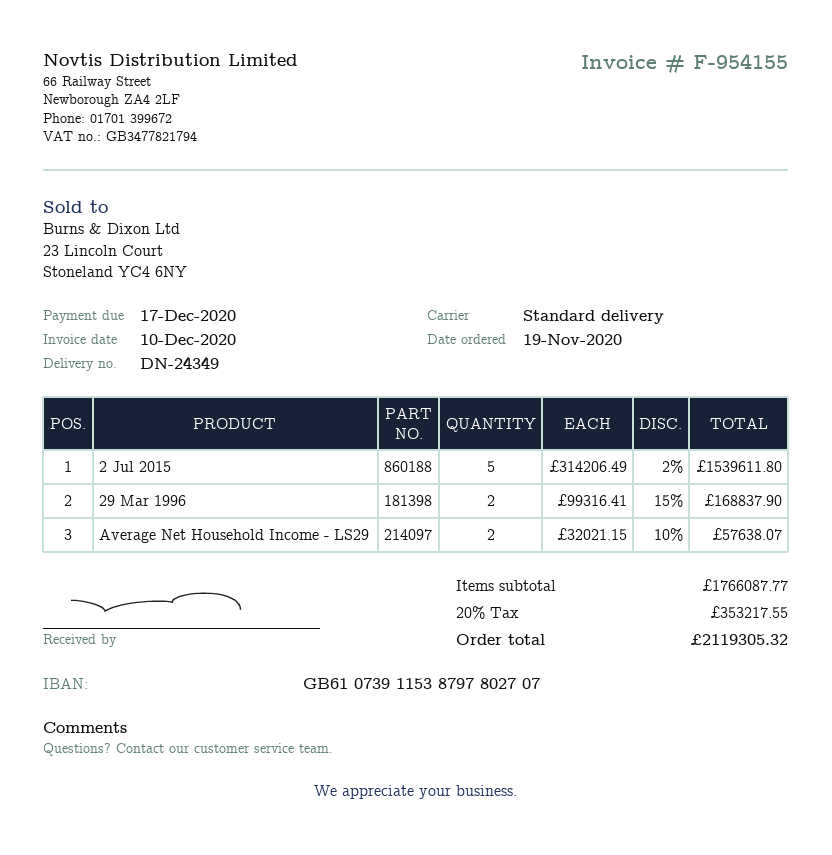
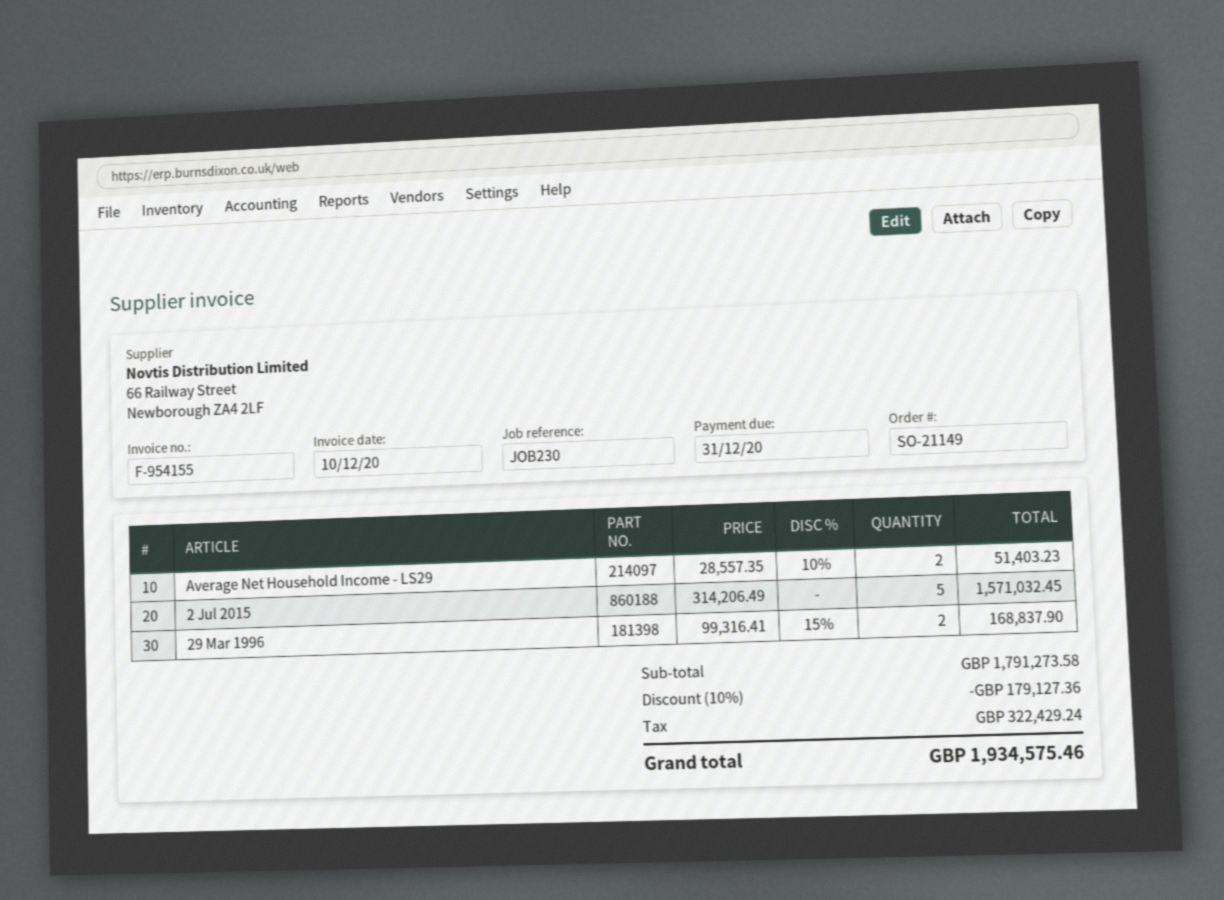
due date: 2020-12-17 -> 2020-12-31
2 Jul 2015: 5 x 314206.49 - 2% = 1539611.80 -> 5 x 314206.49 = 1571032.45
Average Net Household Income - LS29: 2 x 32021.15 - 10% = 57638.07 -> 2 x 28557.35 - 10% = 51403.23
subtotal: 1766087.77 -> 1791273.58
discount: none -> 10% = 179127.36
tax: 353217.55 -> 322429.24
total: 2119305.32 -> 1934575.46

